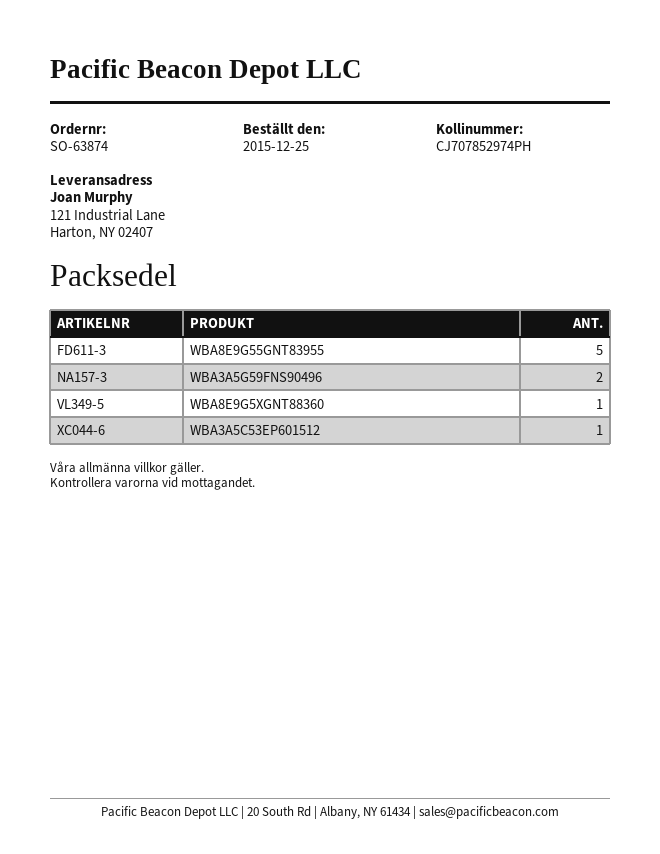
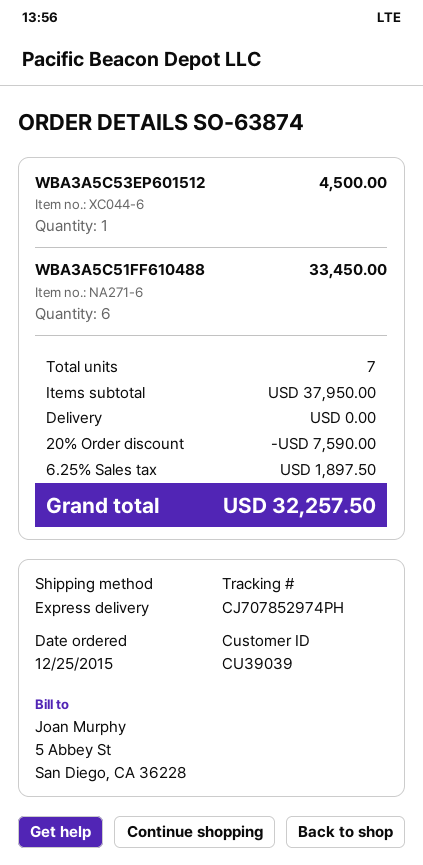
WBA8E9G55GNT83955: 5 -> none
WBA3A5G59FNS90496: 2 -> none
WBA8E9G5XGNT88360: 1 -> none
WBA3A5C51FF610488: none -> 6

